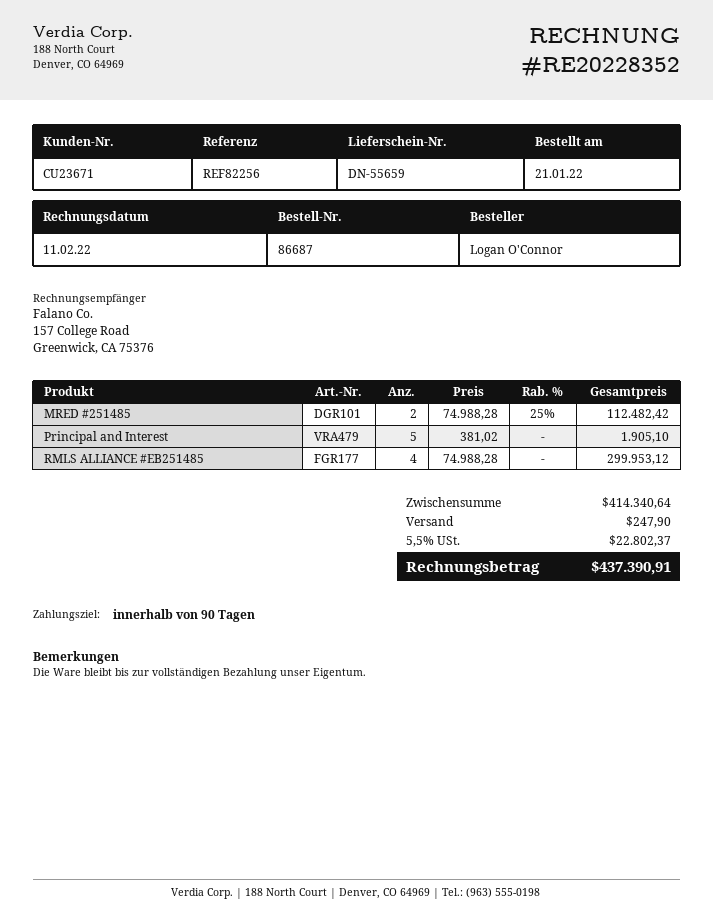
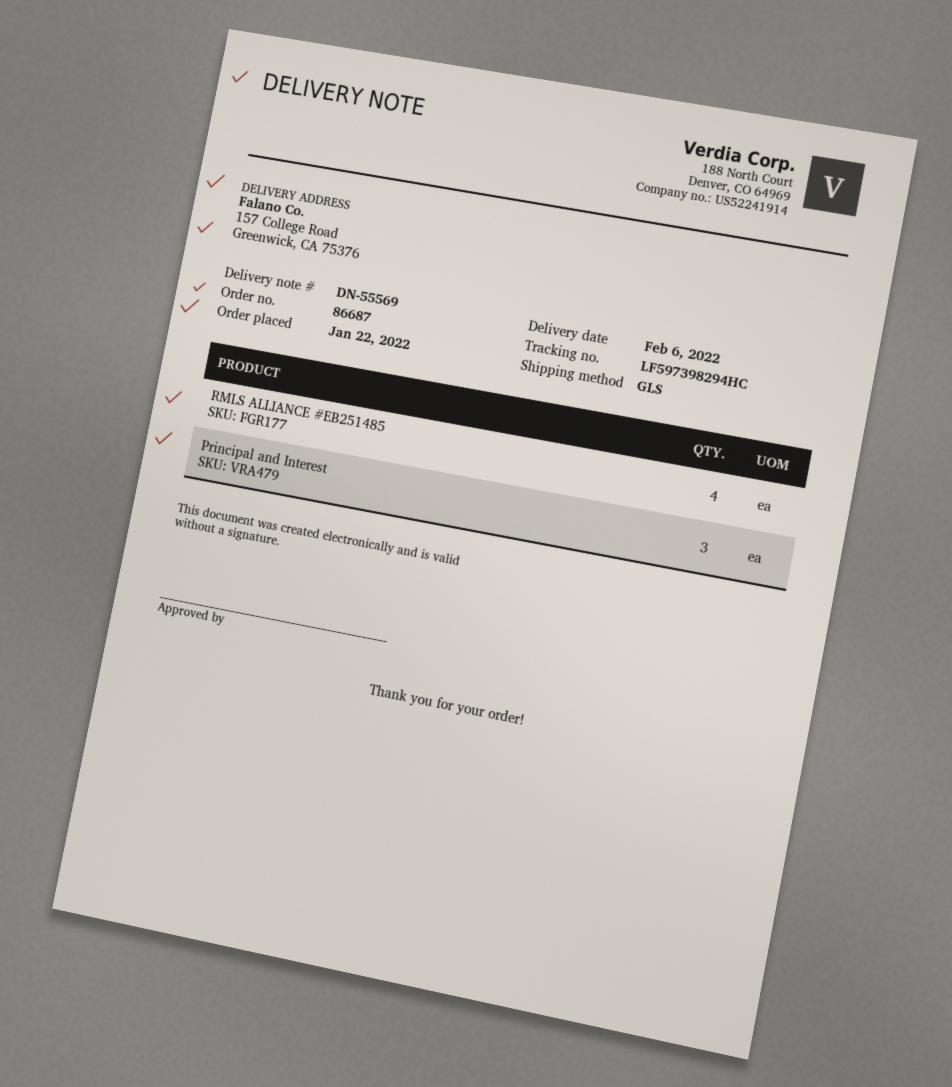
order date: 2022-01-21 -> 2022-01-22
delivery note number: DN-55659 -> DN-55569
MRED #251485: 2 -> none
Principal and Interest: 5 -> 3

